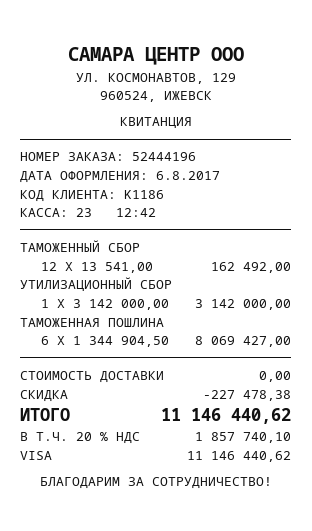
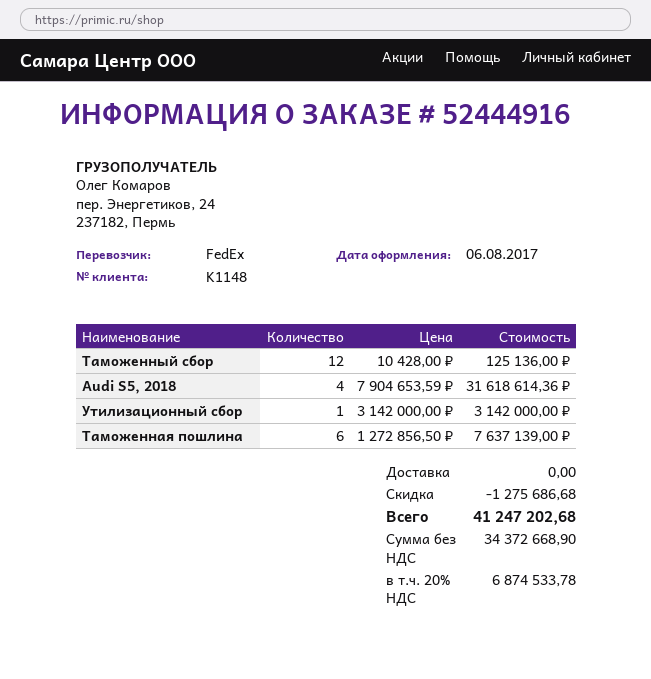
order number: 52444196 -> 52444916
customer number: K1186 -> K1148
ТАМОЖЕННЫЙ СБОР: 12 x 13541.00 = 162492.00 -> 12 x 10428.00 = 125136.00
ТАМОЖЕННАЯ ПОШЛИНА: 6 x 1344904.50 = 8069427.00 -> 6 x 1272856.50 = 7637139.00
Audi S5, 2018: none -> 4 x 7904653.59 = 31618614.36
discount: 227478.38 -> 1275686.68
tax: 20% = 1857740.10 -> 20% = 6874533.78
total: 11146440.62 -> 41247202.68

